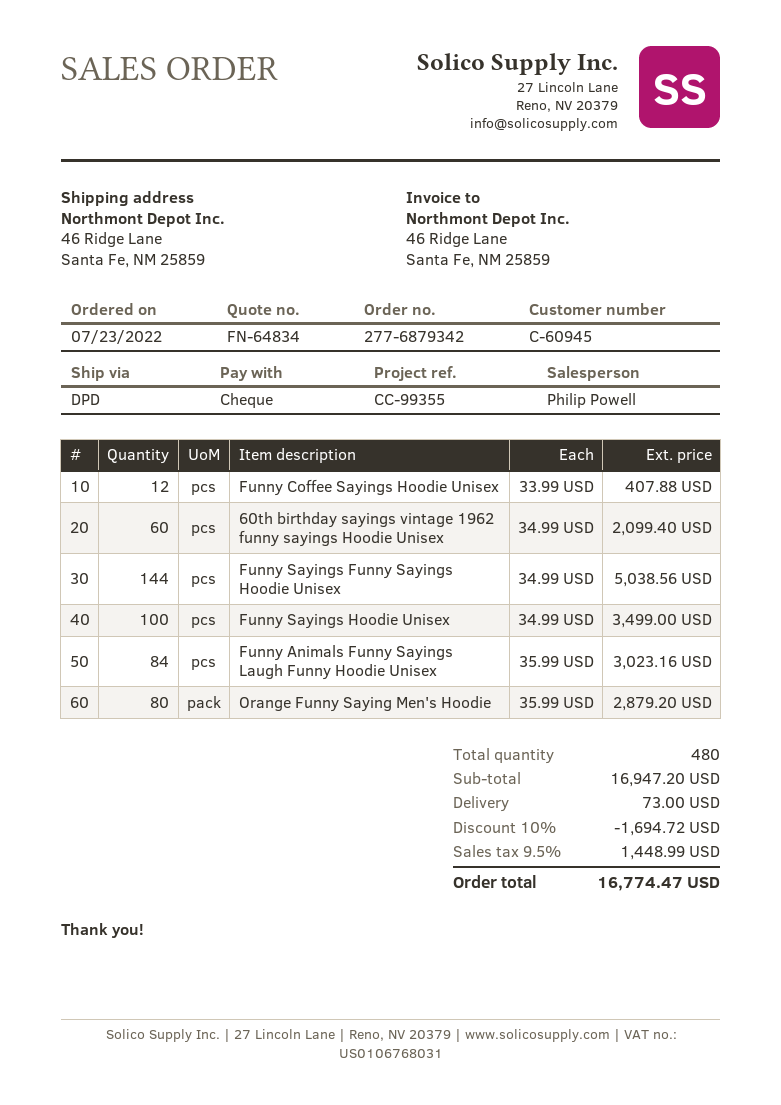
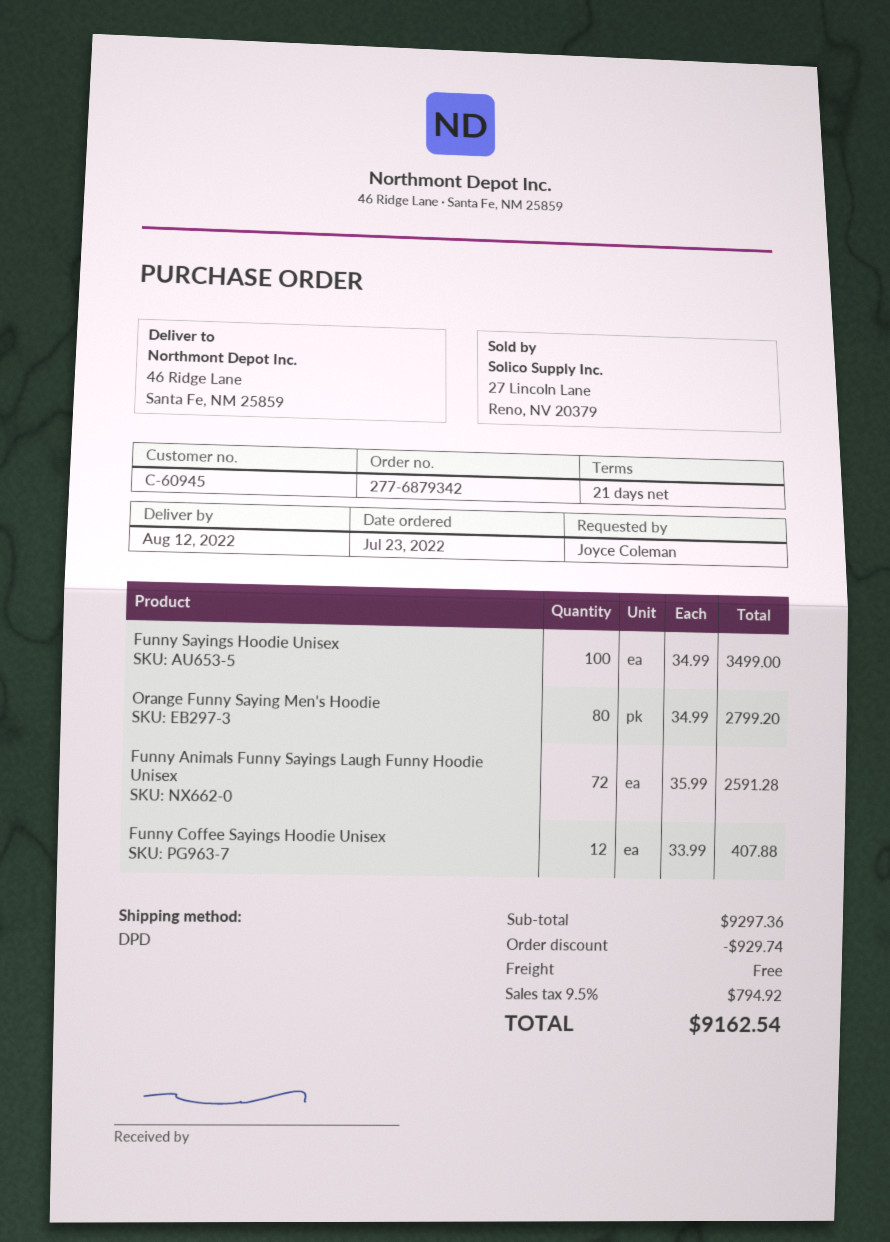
60th birthday sayings vintage 1962 funny sayings Hoodie Unisex: 60 x 34.99 = 2099.40 -> none
Funny Sayings Funny Sayings Hoodie Unisex: 144 x 34.99 = 5038.56 -> none
Funny Animals Funny Sayings Laugh Funny Hoodie Unisex: 84 x 35.99 = 3023.16 -> 72 x 35.99 = 2591.28
Orange Funny Saying Men's Hoodie: 80 x 35.99 = 2879.20 -> 80 x 34.99 = 2799.20
subtotal: 16947.20 -> 9297.36
discount: 1694.72 -> 929.74
shipping: 73.00 -> 0.00
tax: 9.5% = 1448.99 -> 9.5% = 794.92
total: 16774.47 -> 9162.54

